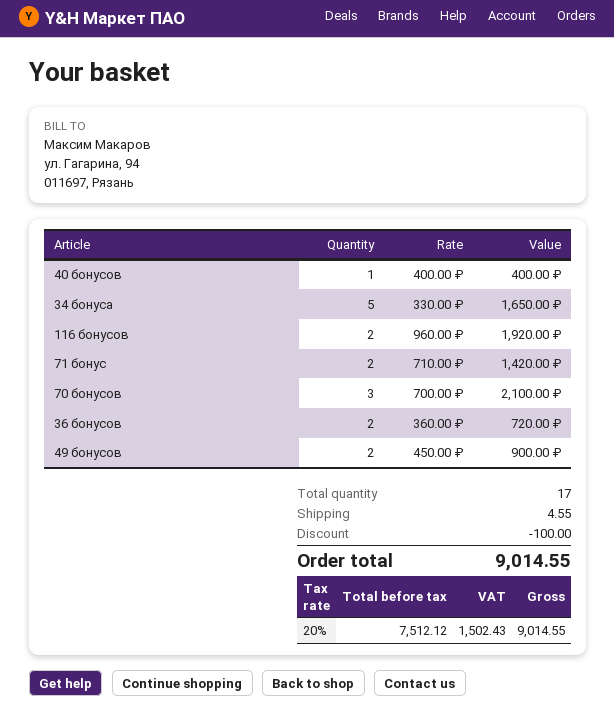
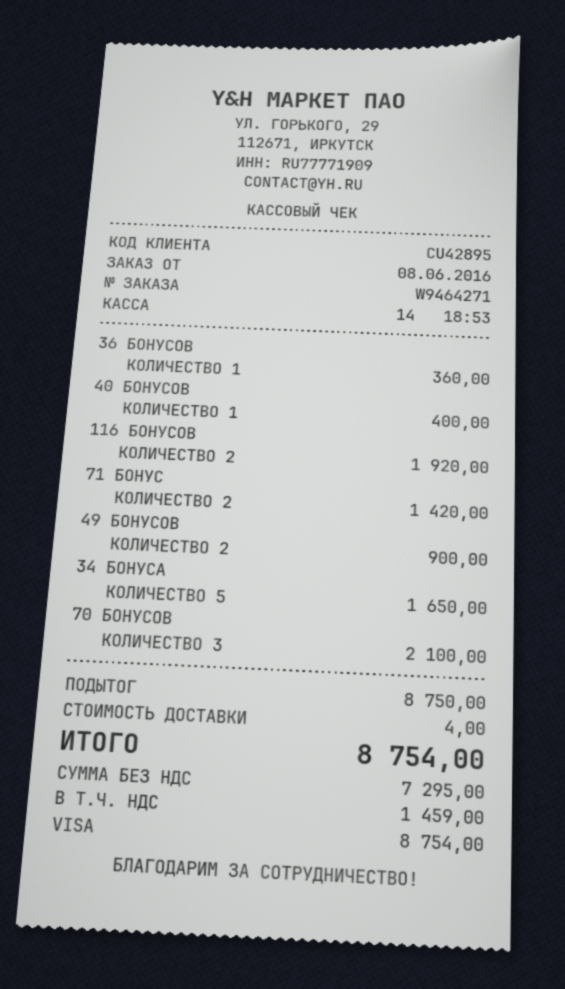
36 бонусов: 2 for 720.00 -> 1 for 360.00
discount: 100.00 -> none
shipping: 4.55 -> 4.00
net: 7512.12 -> 7295.00
tax: 1502.43 -> 1459.00
total: 9014.55 -> 8754.00

